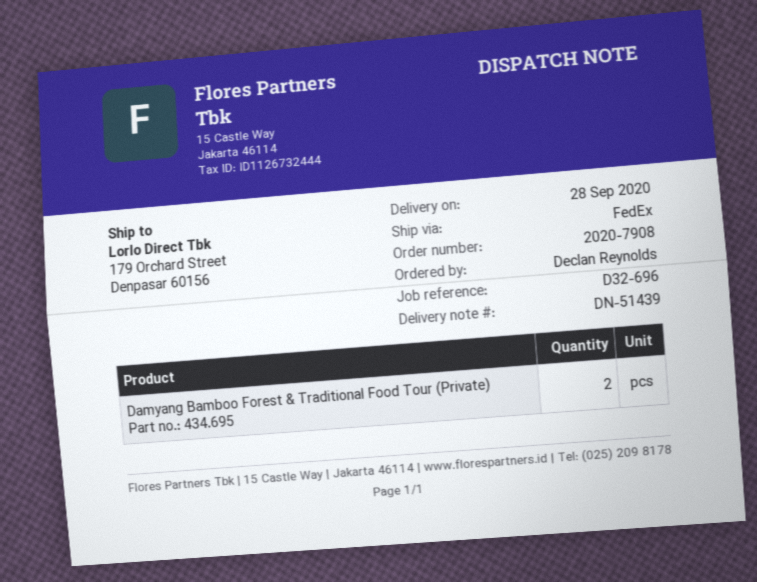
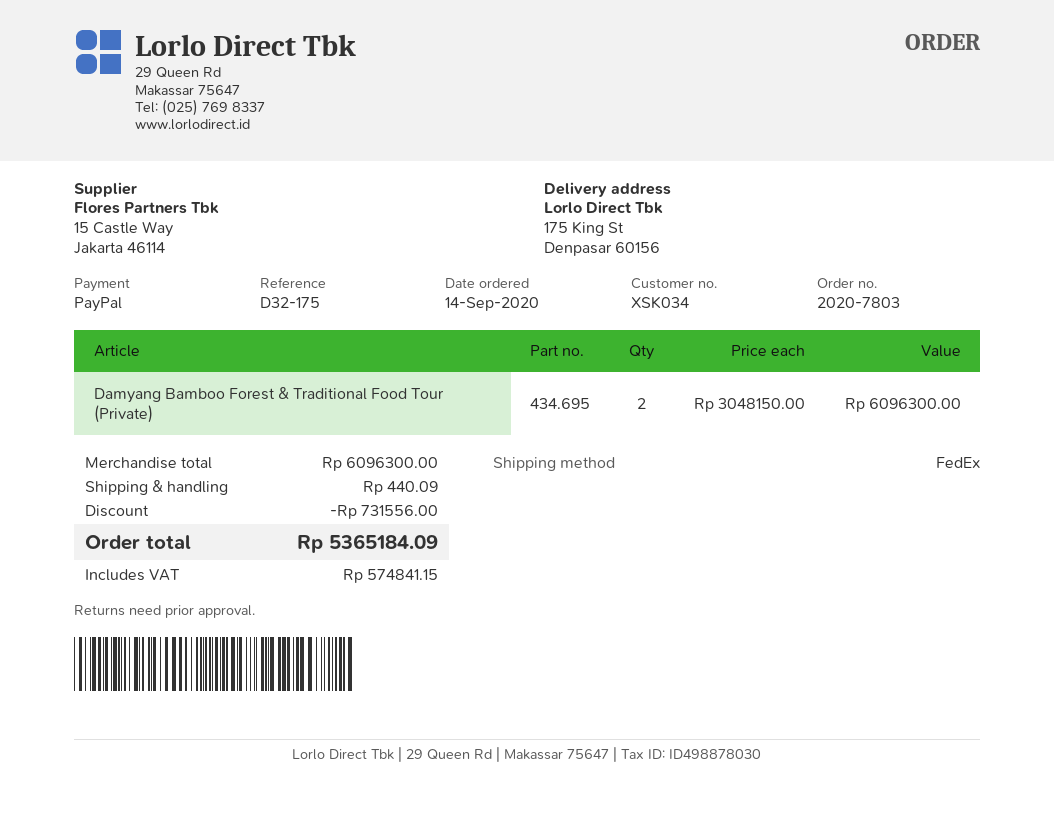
order number: 2020-7908 -> 2020-7803
reference: D32-696 -> D32-175
ship to: 179 Orchard Street, Denpasar 60156 -> 175 King St, Denpasar 60156

